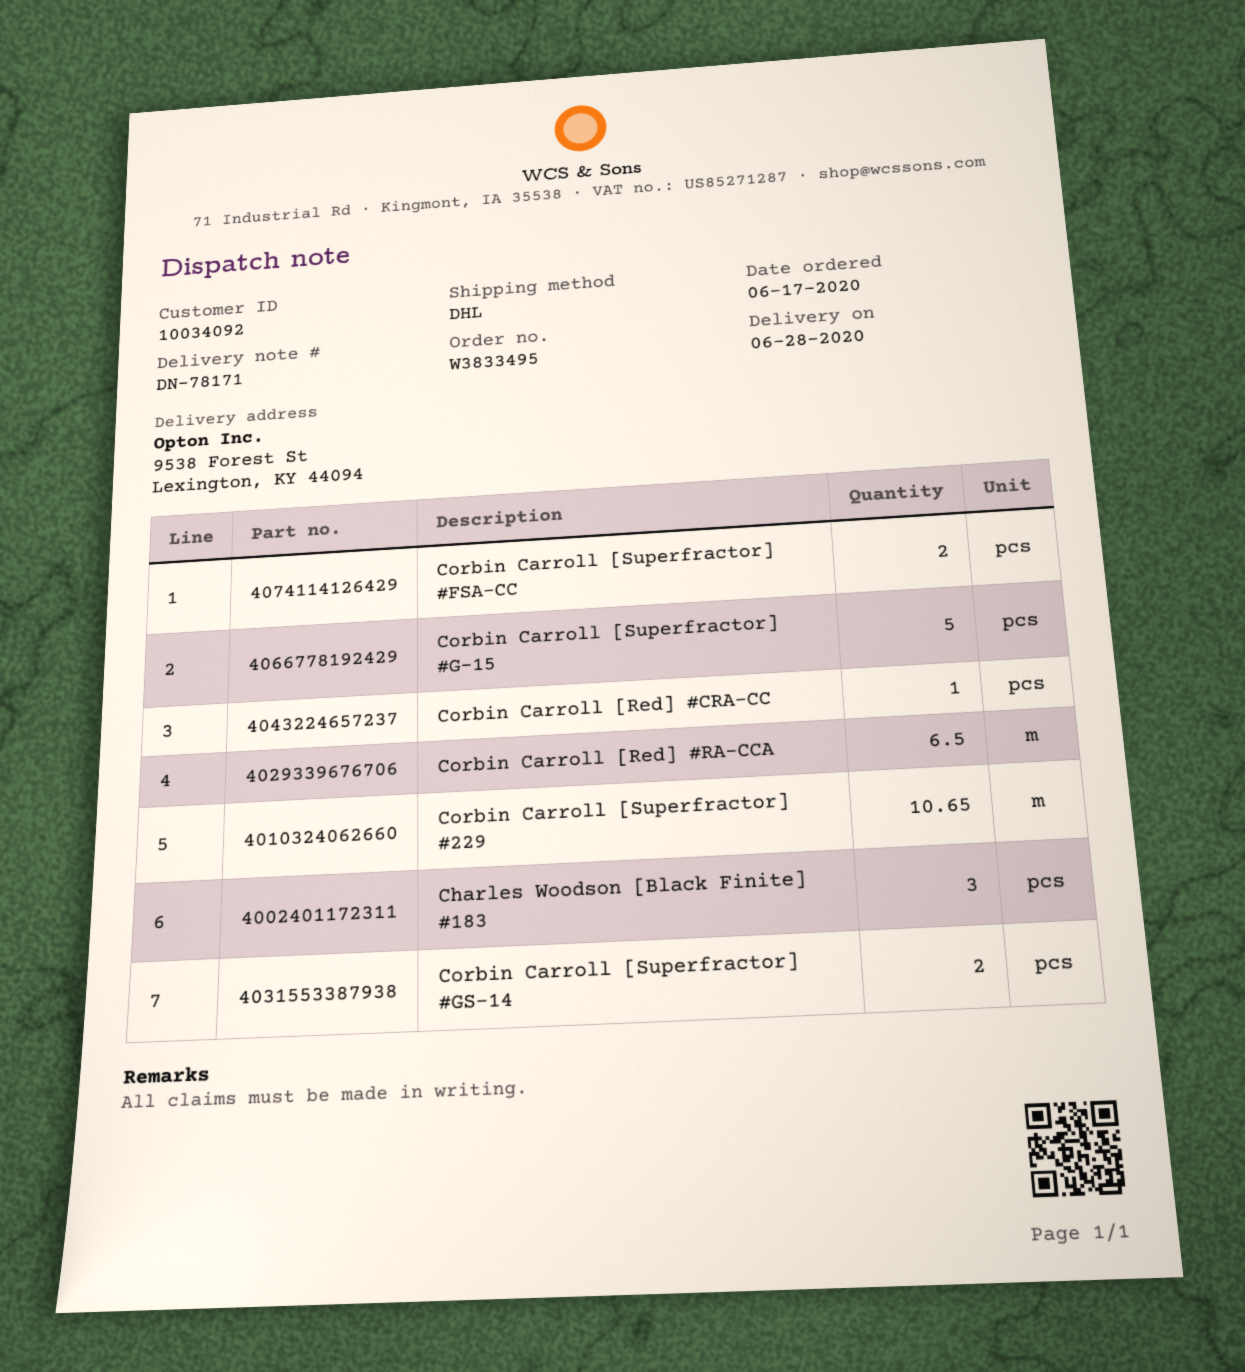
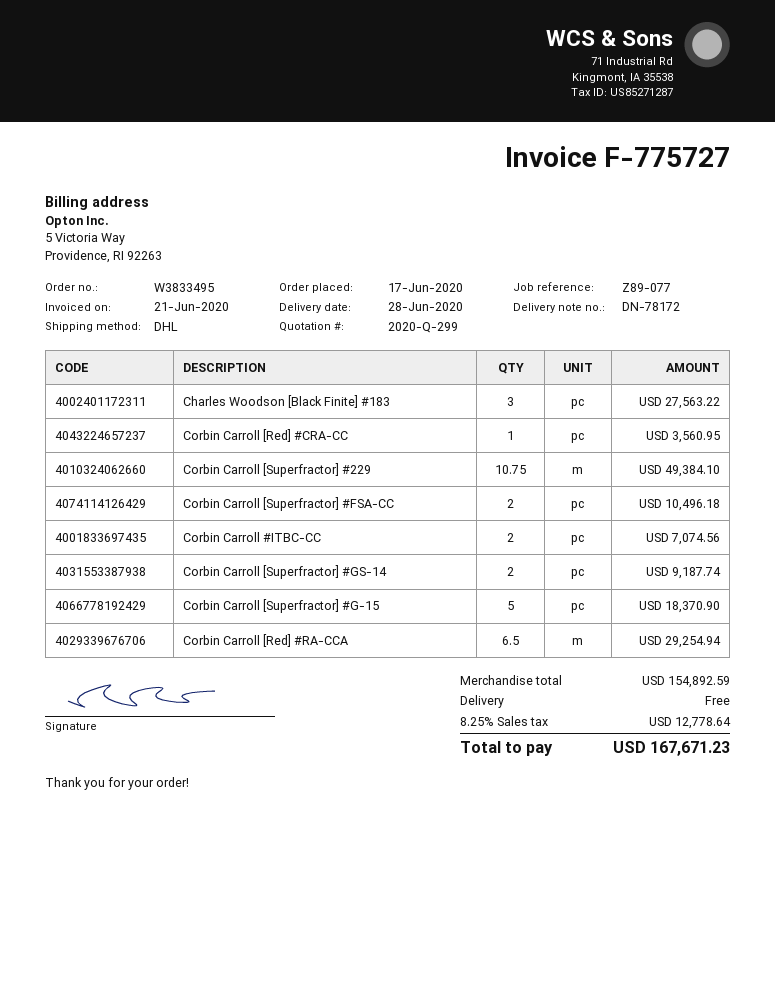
delivery note number: DN-78171 -> DN-78172
Corbin Carroll [Superfractor] #229: 10.65 -> 10.75
Corbin Carroll #ITBC-CC: none -> 2

